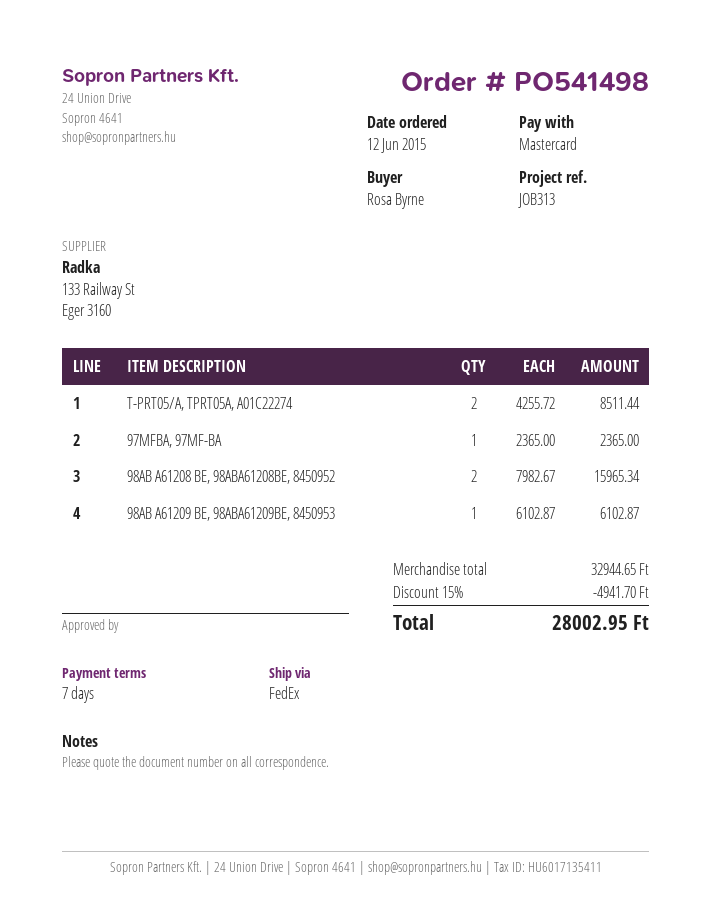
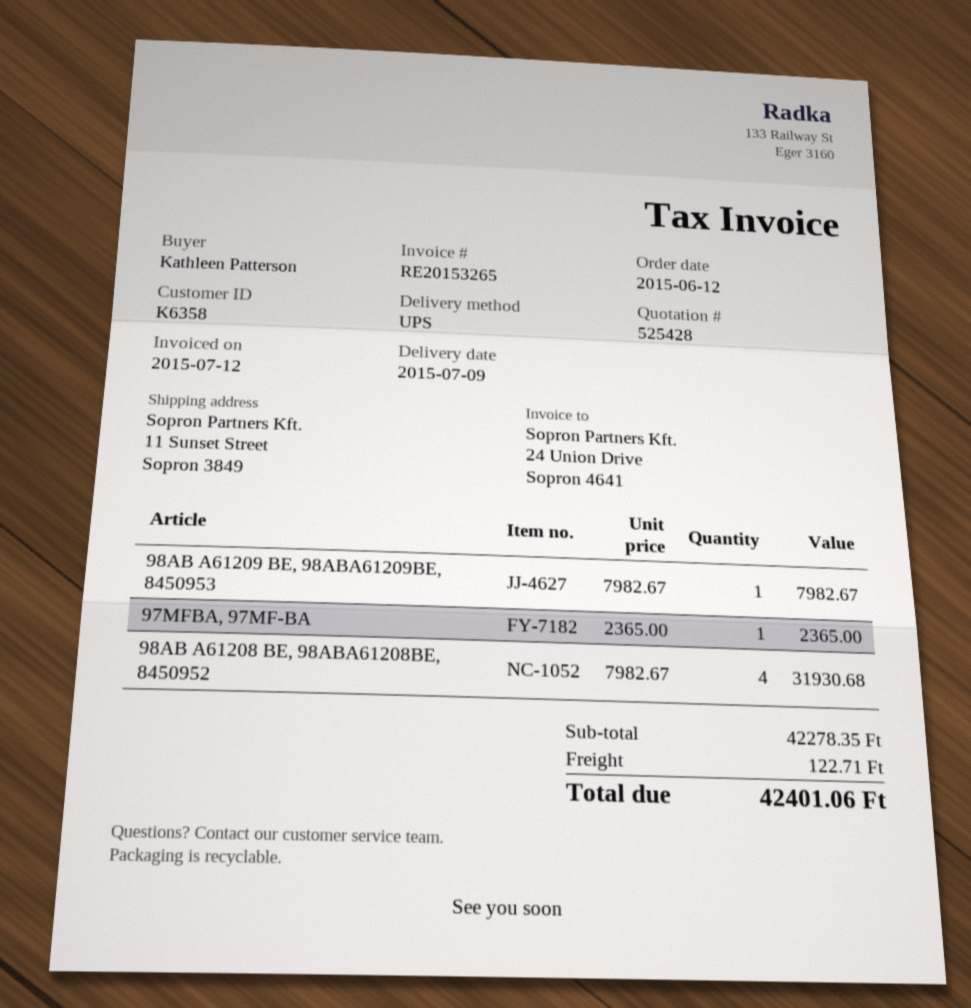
ordered by: Rosa Byrne -> Kathleen Patterson
shipping method: FedEx -> UPS
T-PRT05/A, TPRT05A, A01C22274: 2 x 4255.72 = 8511.44 -> none
98AB A61208 BE, 98ABA61208BE, 8450952: 2 x 7982.67 = 15965.34 -> 4 x 7982.67 = 31930.68
98AB A61209 BE, 98ABA61209BE, 8450953: 1 x 6102.87 = 6102.87 -> 1 x 7982.67 = 7982.67
subtotal: 32944.65 -> 42278.35
discount: 15% = 4941.70 -> none
shipping: none -> 122.71
total: 28002.95 -> 42401.06

